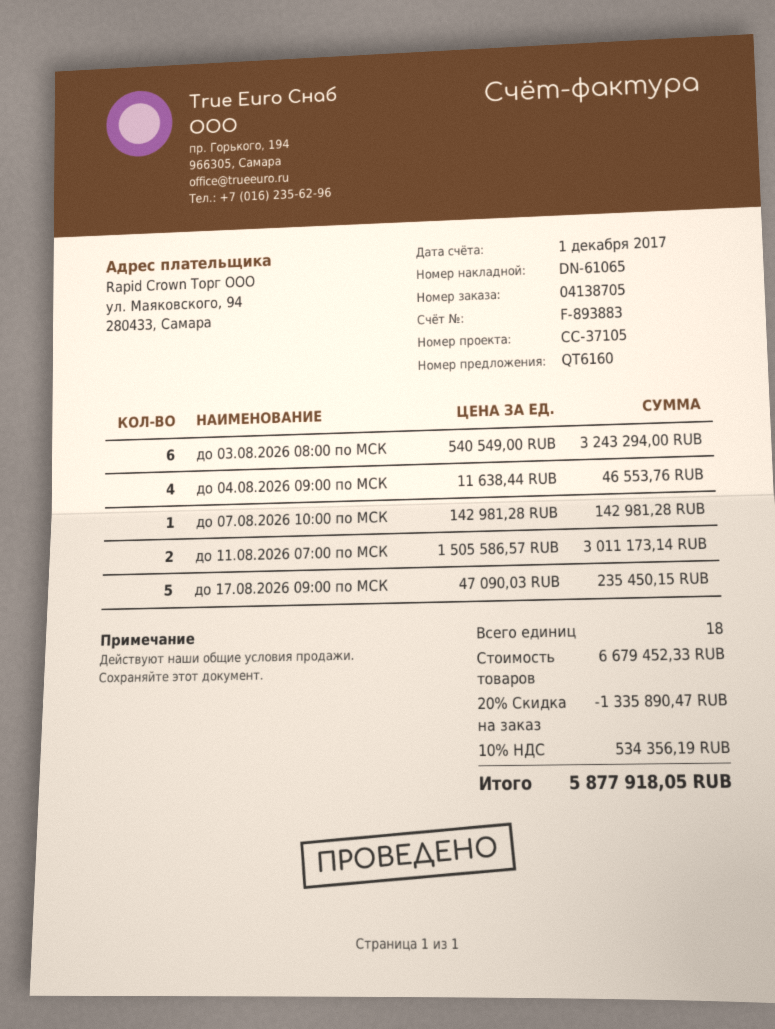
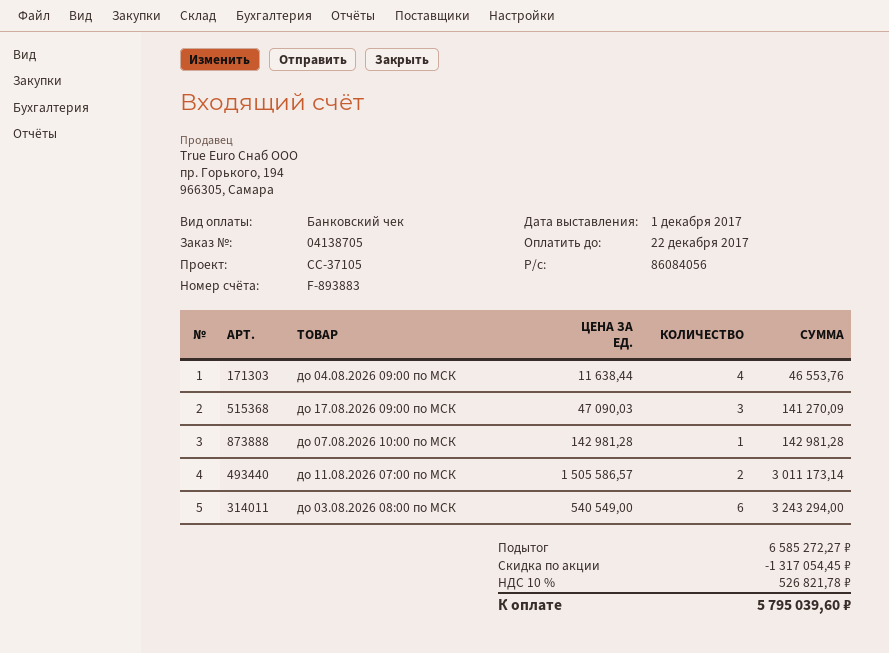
до 17.08.2026 09:00 по МСК: 5 x 47090.03 = 235450.15 -> 3 x 47090.03 = 141270.09
subtotal: 6679452.33 -> 6585272.27
discount: 1335890.47 -> 1317054.45
tax: 10% = 534356.19 -> 10% = 526821.78
total: 5877918.05 -> 5795039.60

